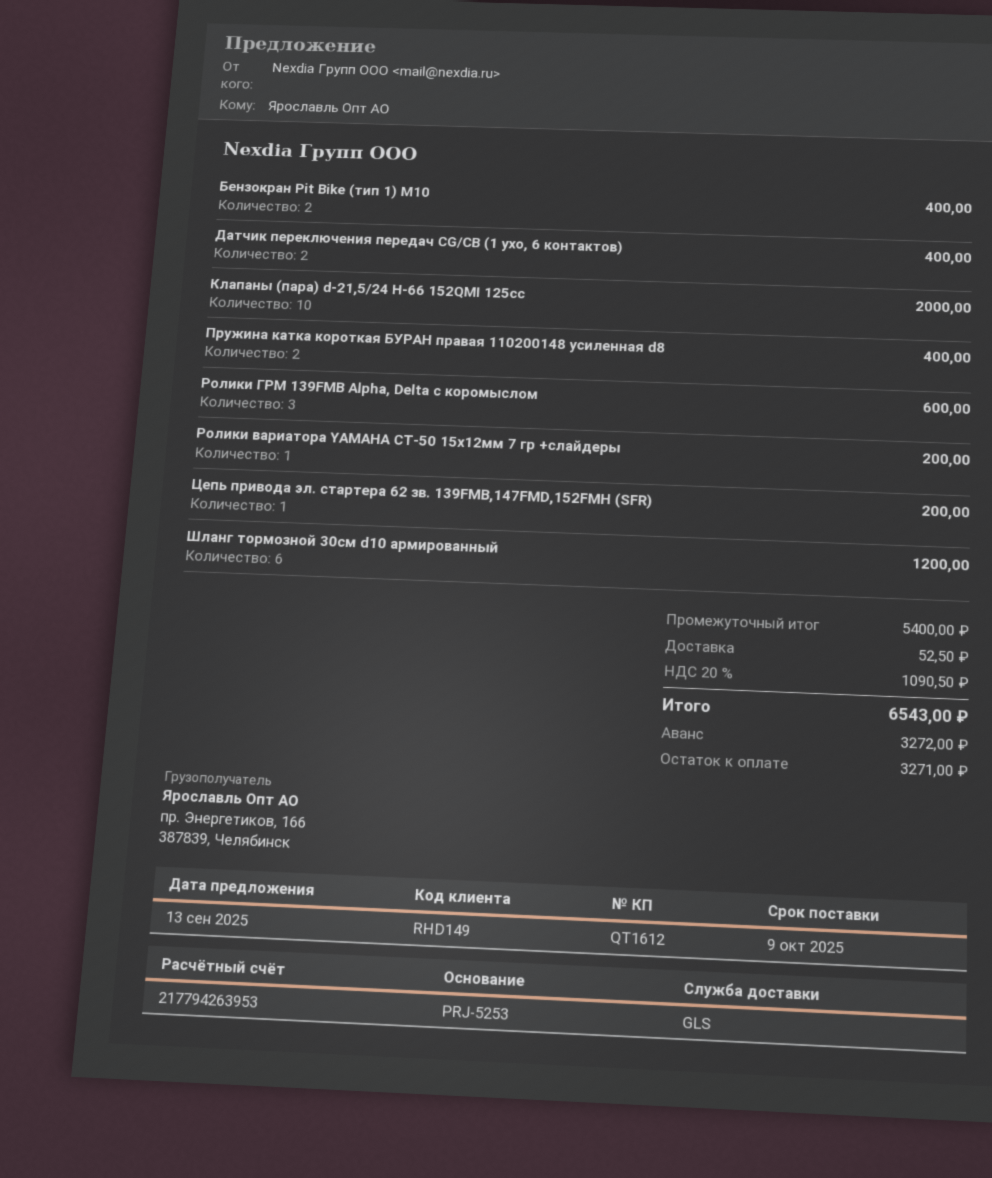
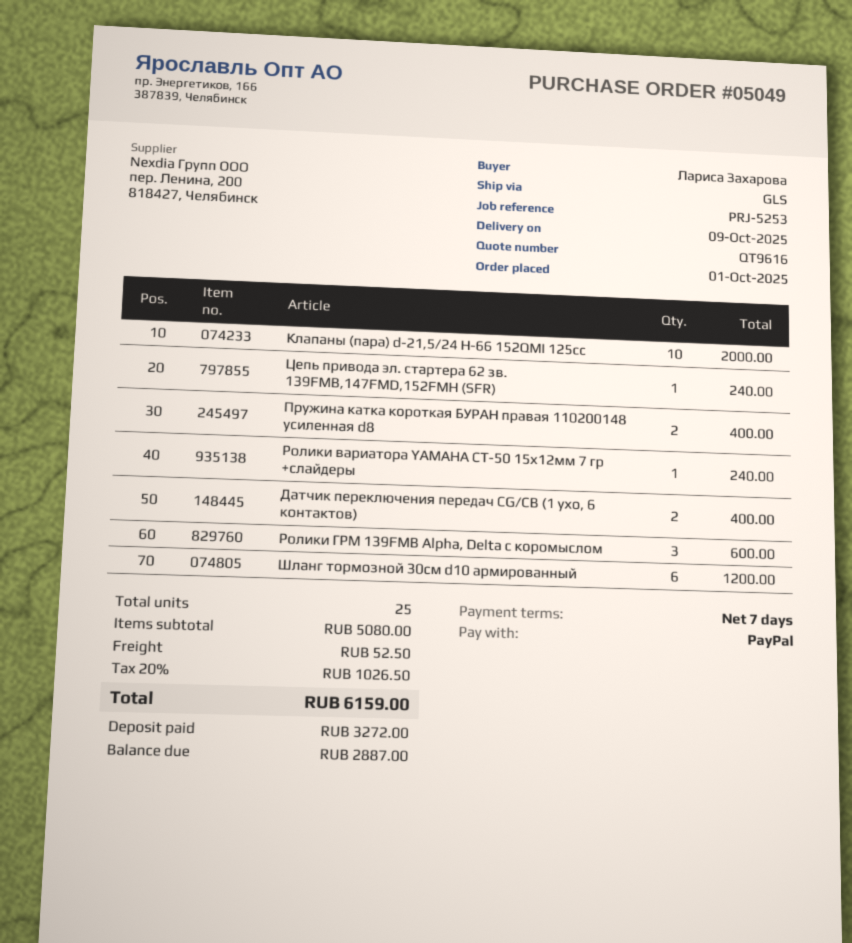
quote number: QT1612 -> QT9616
Бензокран Pit Bike (тип 1) М10: 2 for 400.00 -> none
Ролики вариатора YAMAHA CT-50 15х12мм 7 гр +слайдеры: 1 for 200.00 -> 1 for 240.00
Цепь привода эл. стартера 62 зв. 139FMB,147FMD,152FMH (SFR): 1 for 200.00 -> 1 for 240.00
subtotal: 5400.00 -> 5080.00
tax: 20% = 1090.50 -> 20% = 1026.50
total: 6543.00 -> 6159.00
balance: 3271.00 -> 2887.00

